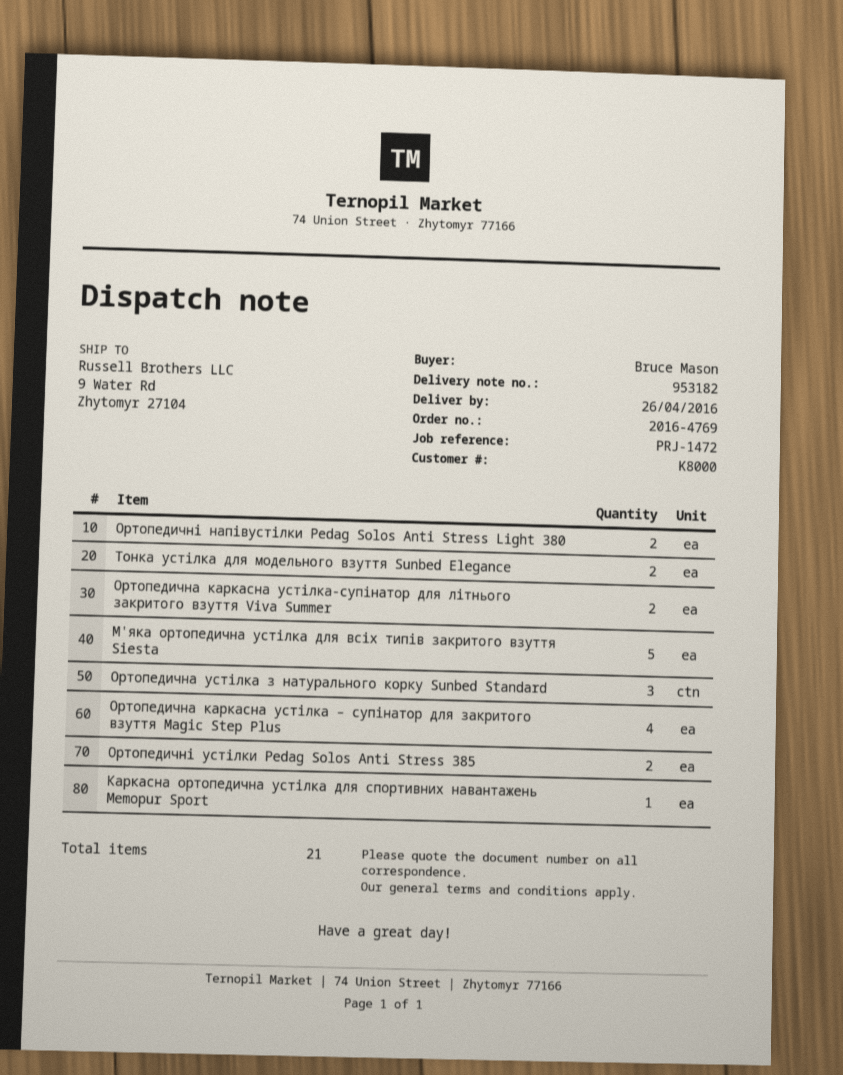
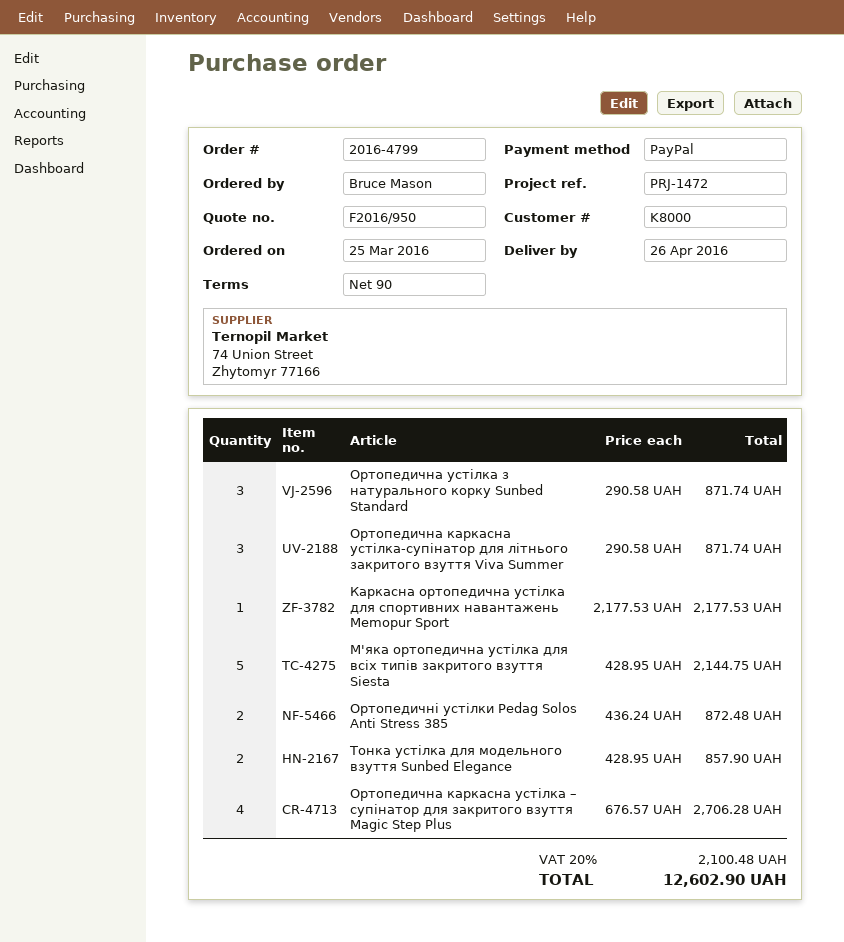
order number: 2016-4769 -> 2016-4799
Ортопедичні напівустілки Pedag Solos Anti Stress Light 380: 2 -> none
Ортопедична каркасна устілка-супінатор для літнього закритого взуття Viva Summer: 2 -> 3

